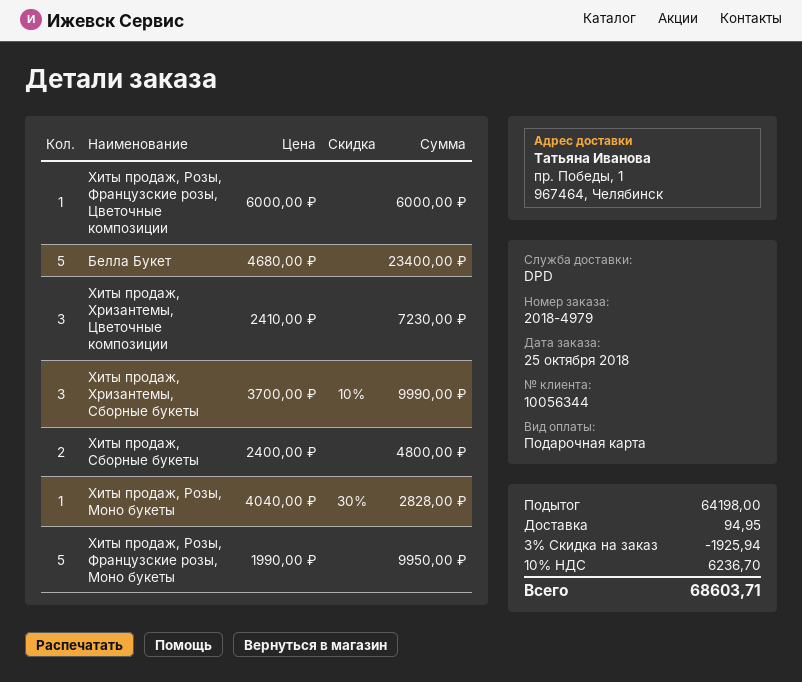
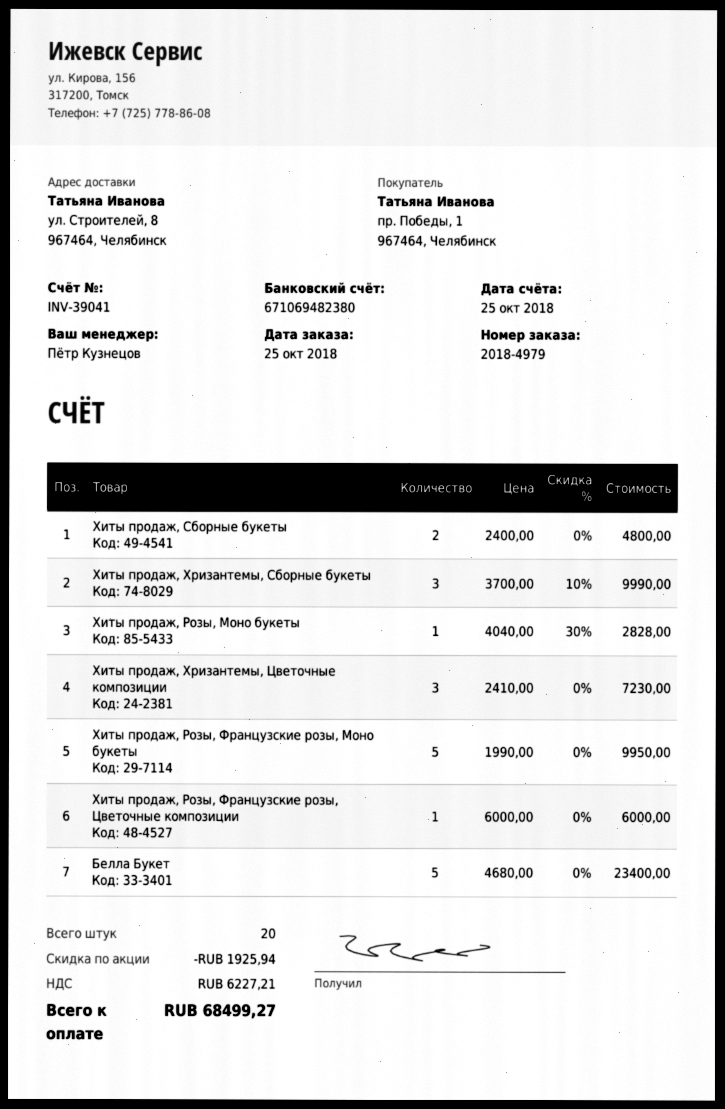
ship to: пр. Победы, 1, 967464, Челябинск -> ул. Строителей, 8, 967464, Челябинск
shipping: 94.95 -> none
tax: 6236.70 -> 6227.21
total: 68603.71 -> 68499.27

